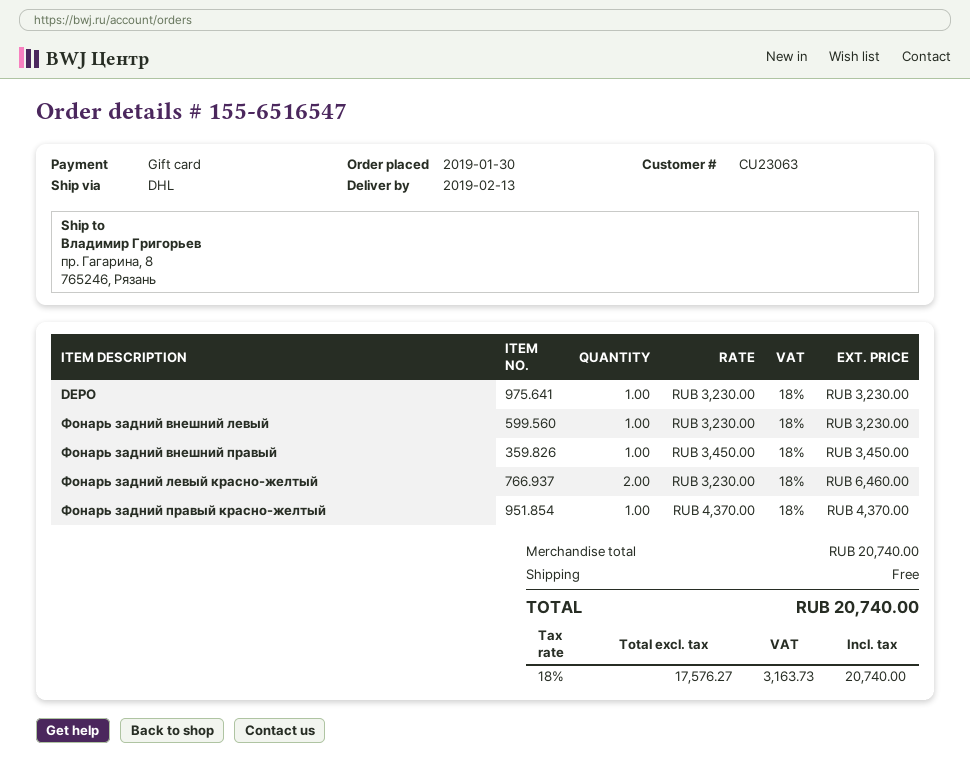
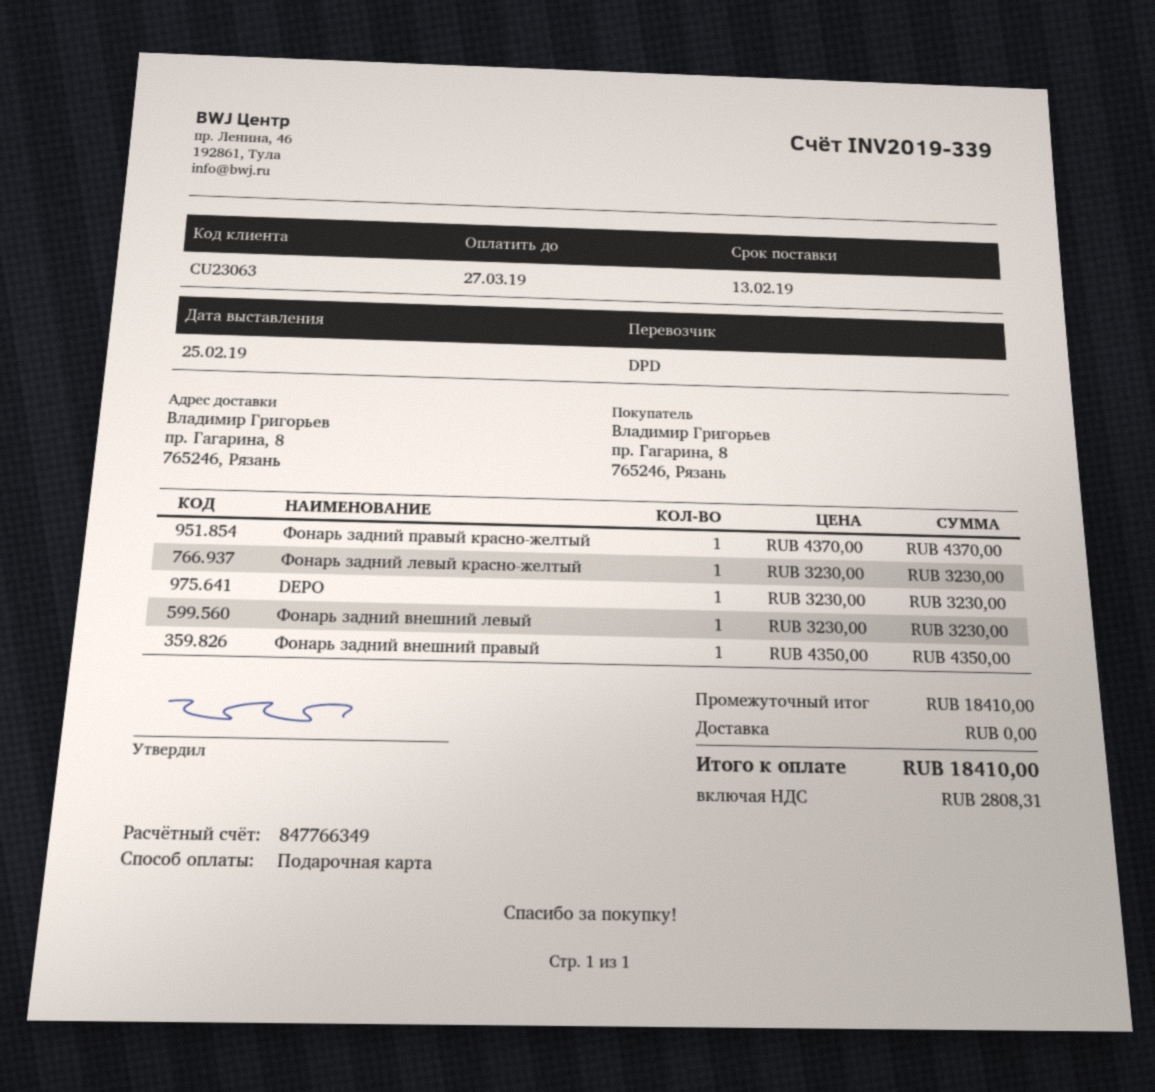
shipping method: DHL -> DPD
Фонарь задний внешний правый: 1 x 3450.00 = 3450.00 -> 1 x 4350.00 = 4350.00
Фонарь задний левый красно-желтый: 2 x 3230.00 = 6460.00 -> 1 x 3230.00 = 3230.00
subtotal: 20740.00 -> 18410.00
tax: 3163.73 -> 2808.31
total: 20740.00 -> 18410.00

